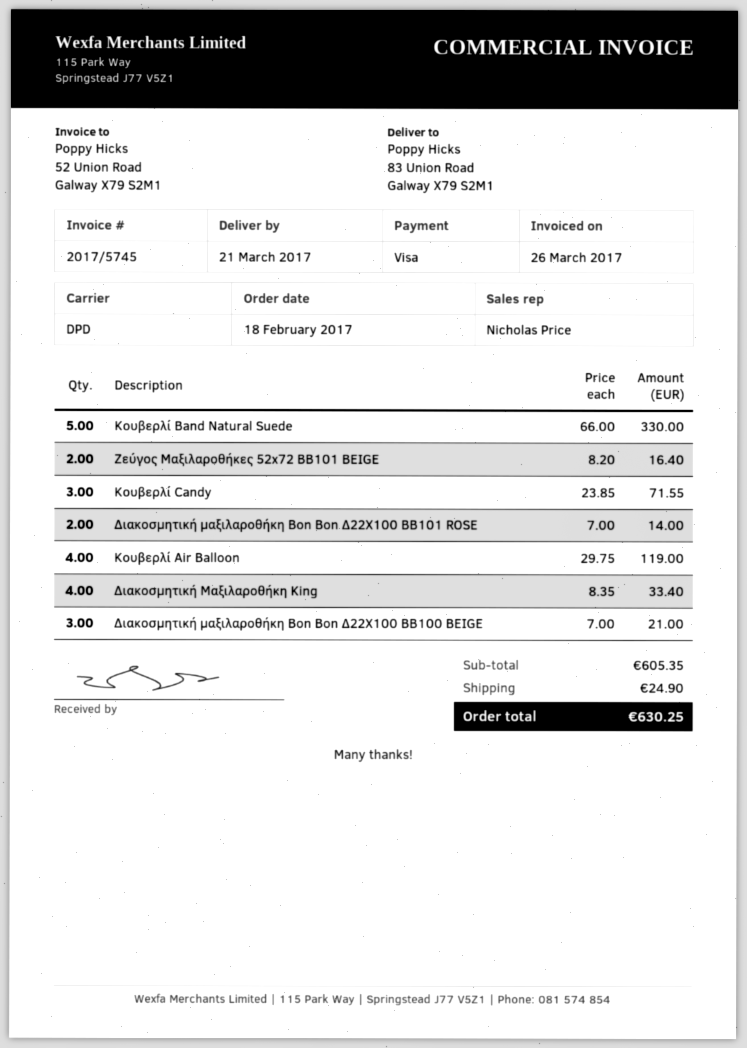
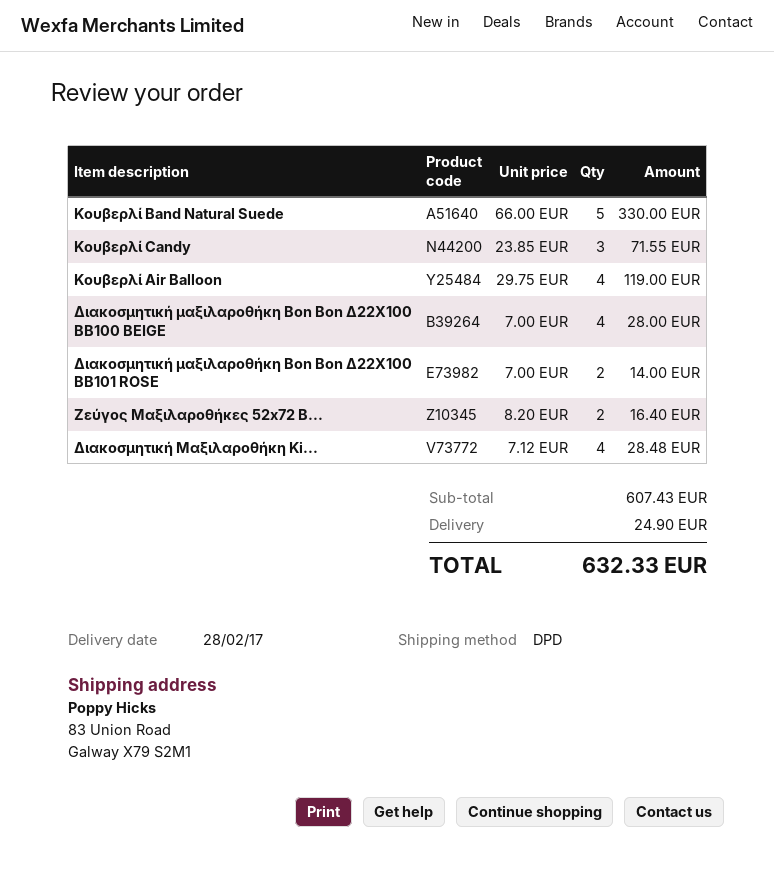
delivery date: 2017-03-21 -> 2017-02-28
Διακοσμητική Μαξιλαροθήκη King: 4 x 8.35 = 33.40 -> 4 x 7.12 = 28.48
Διακοσμητική μαξιλαροθήκη Bon Bon Δ22X100 BB100 BEIGE: 3 x 7.00 = 21.00 -> 4 x 7.00 = 28.00
subtotal: 605.35 -> 607.43
total: 630.25 -> 632.33

